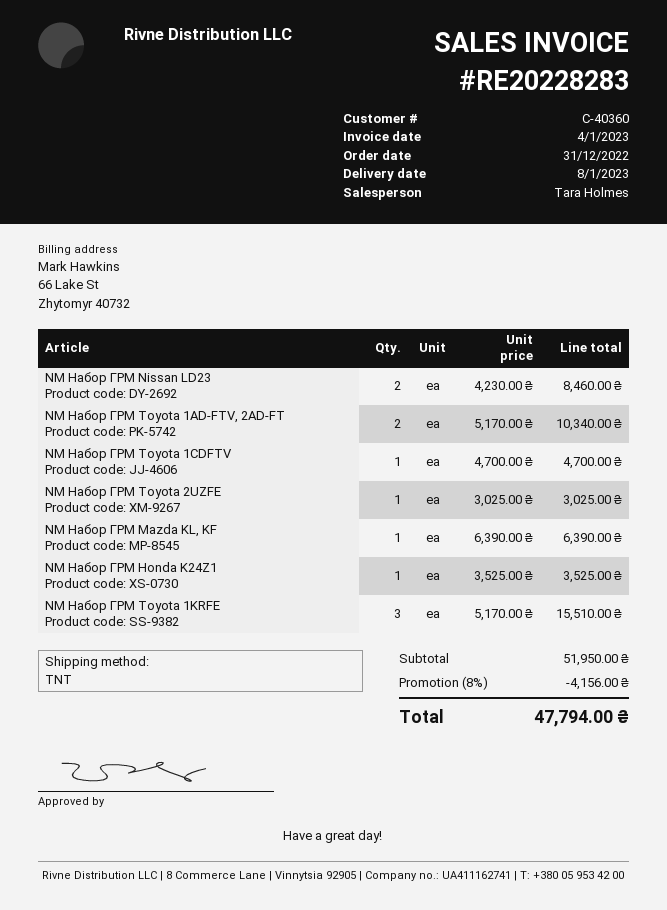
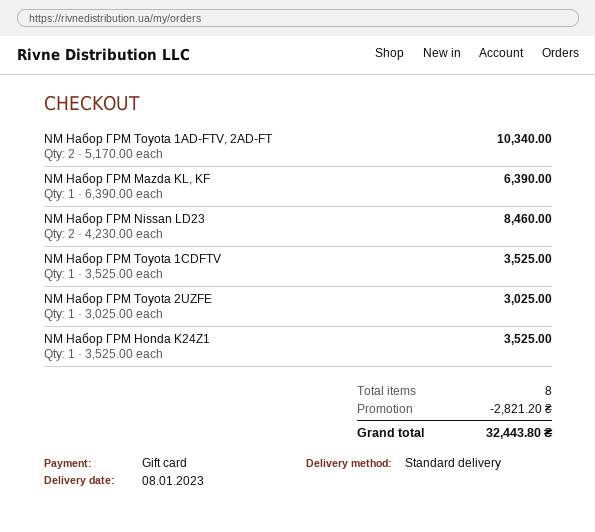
shipping method: TNT -> standard
NM Набор ГРМ Toyota 1CDFTV: 1 x 4700.00 = 4700.00 -> 1 x 3525.00 = 3525.00
NM Набор ГРМ Toyota 1KRFE: 3 x 5170.00 = 15510.00 -> none
discount: 4156.00 -> 2821.20
total: 47794.00 -> 32443.80

